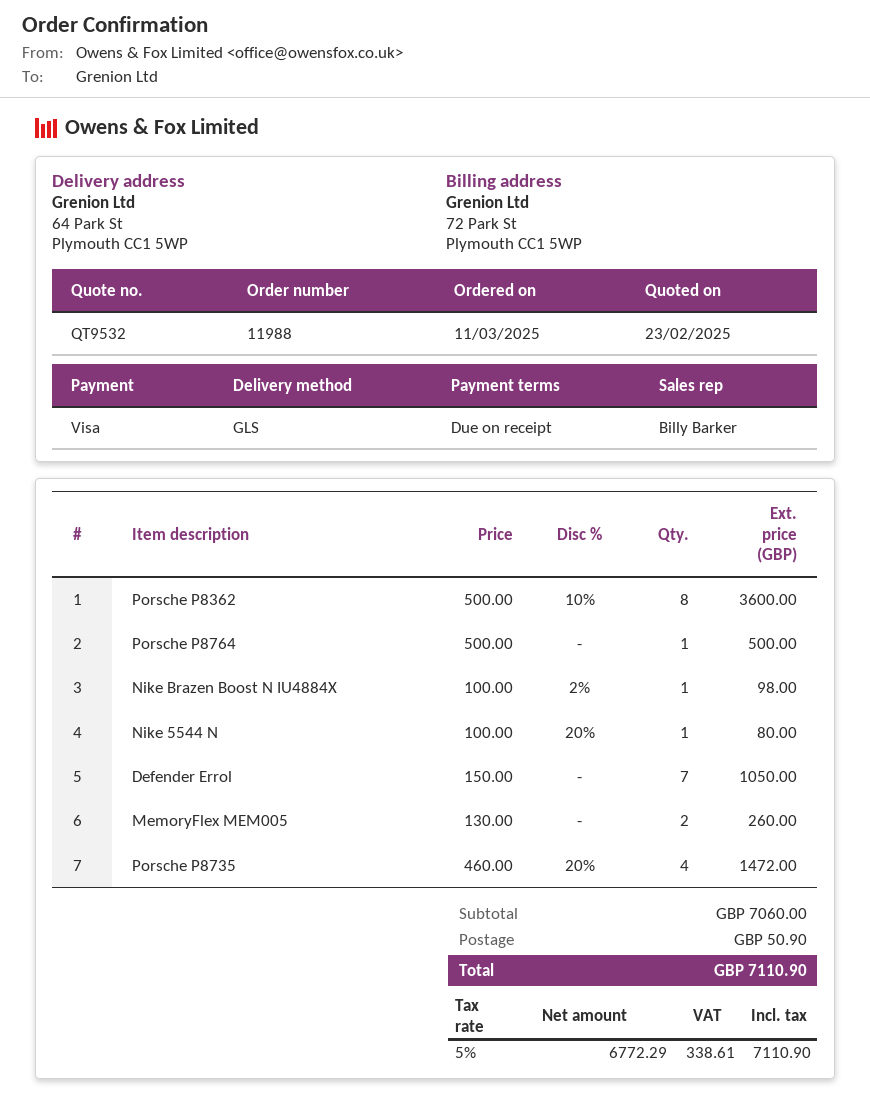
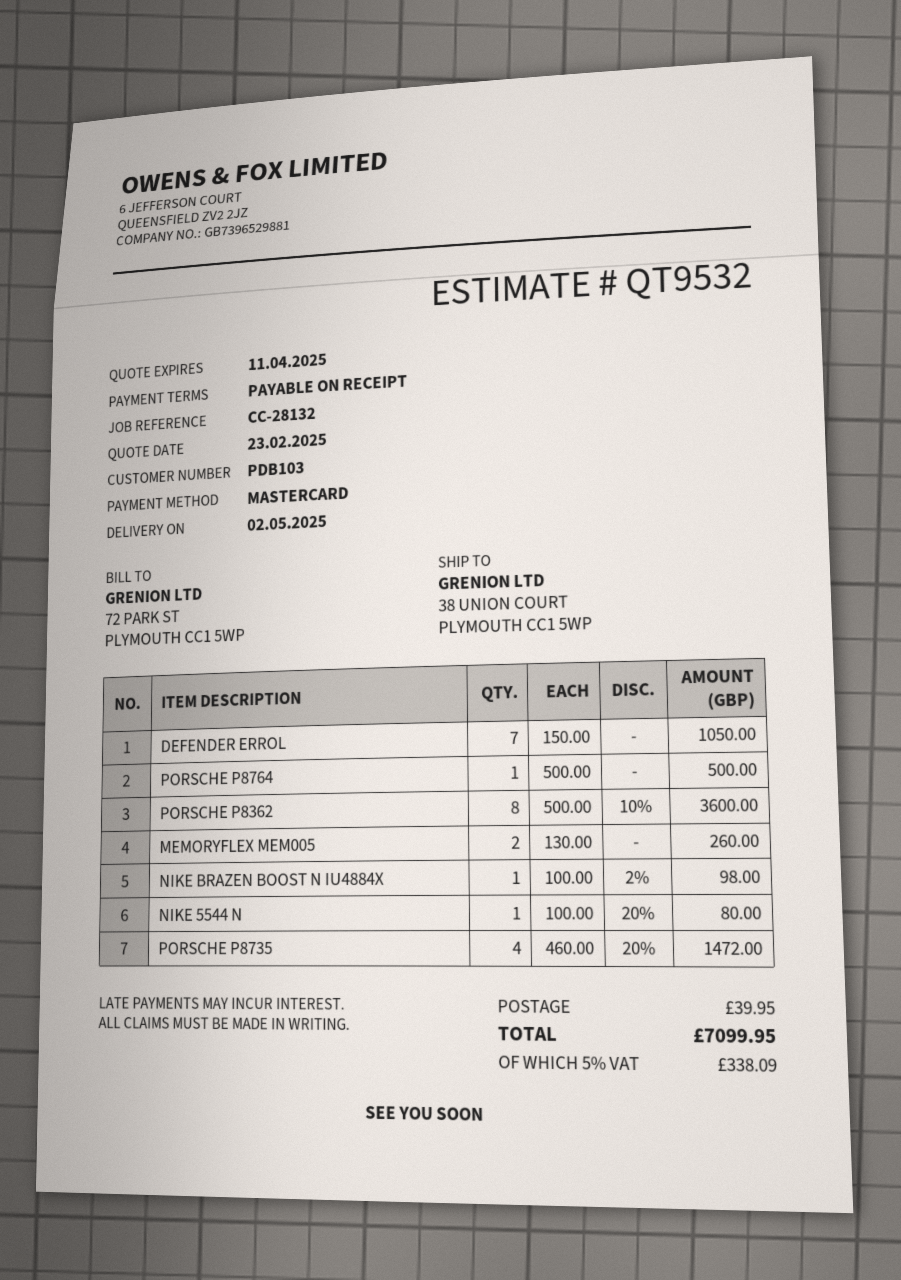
payment method: Visa -> Mastercard
ship to: 64 Park St, Plymouth CC1 5WP -> 38 UNION COURT, PLYMOUTH CC1 5WP
shipping: 50.90 -> 39.95
tax: 5% = 338.61 -> 5% = 338.09
total: 7110.90 -> 7099.95

